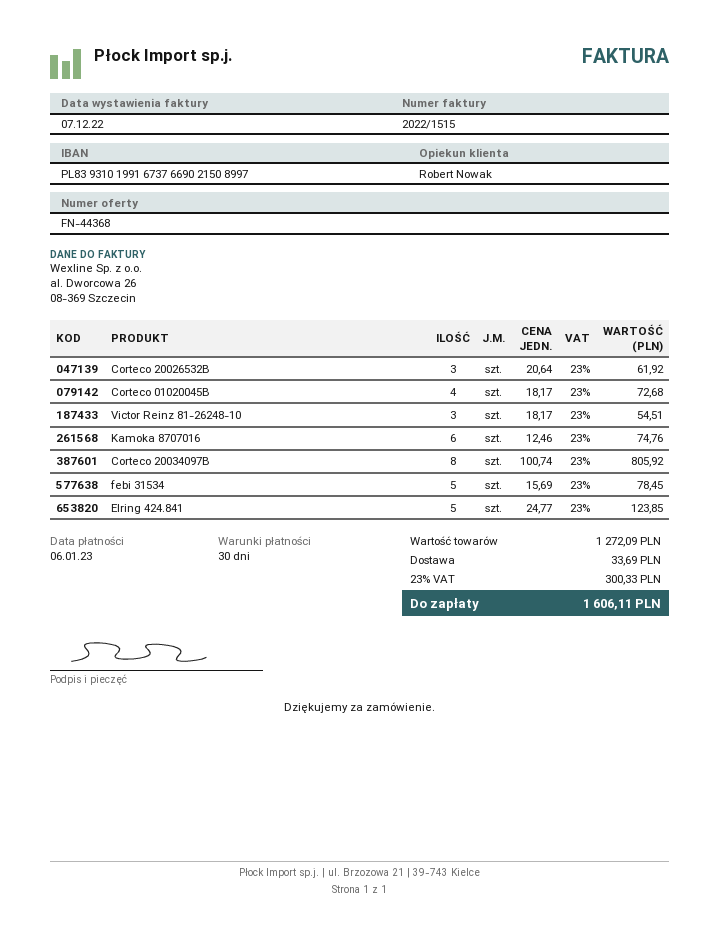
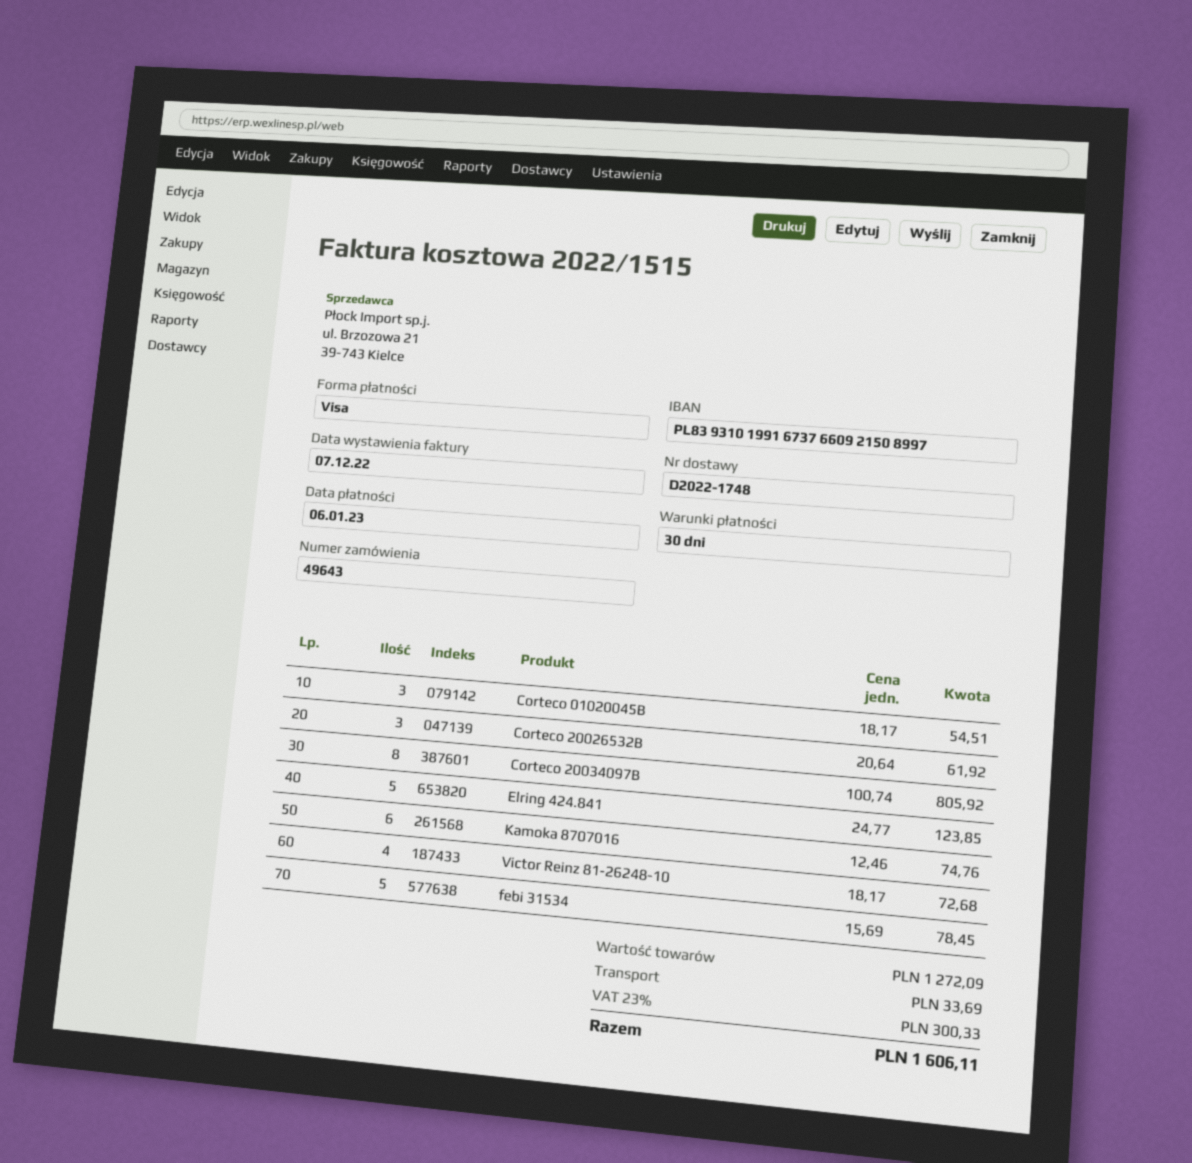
bank account: PL83931019916737669021508997 -> PL83931019916737660921508997
Corteco 01020045B: 4 x 18.17 = 72.68 -> 3 x 18.17 = 54.51
Victor Reinz 81-26248-10: 3 x 18.17 = 54.51 -> 4 x 18.17 = 72.68

